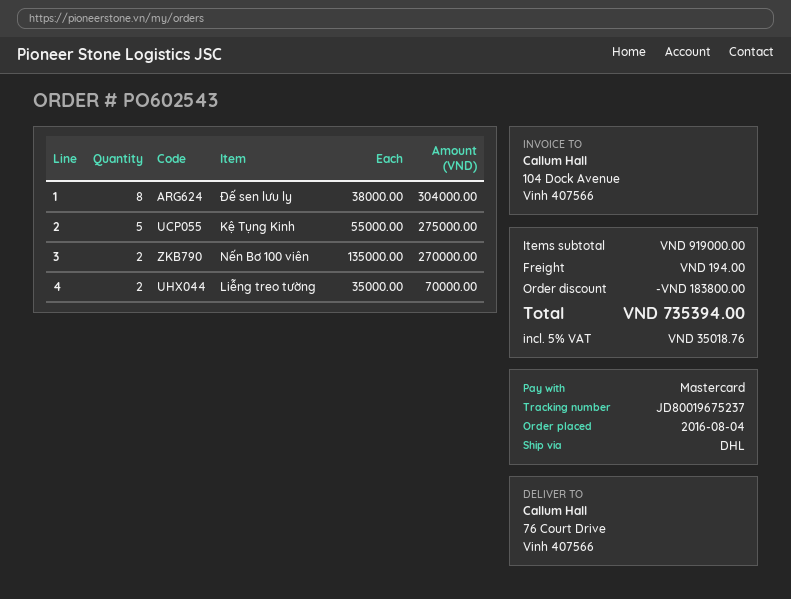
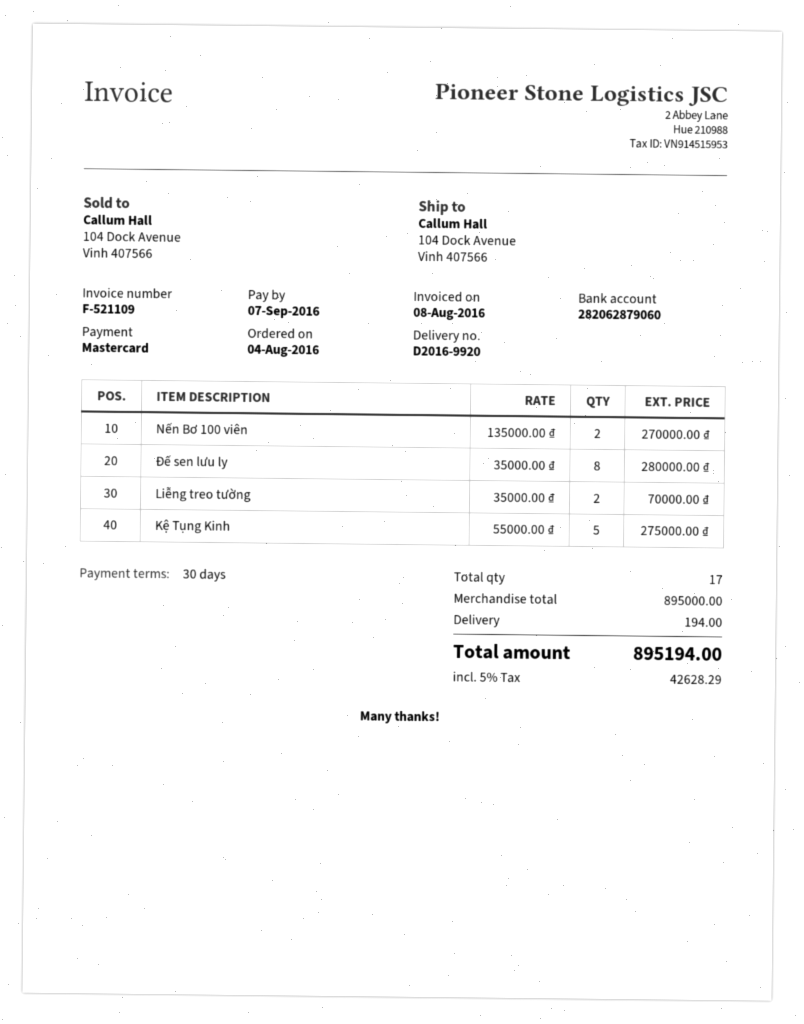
ship to: 76 Court Drive, Vinh 407566 -> 104 Dock Avenue, Vinh 407566
Đế sen lưu ly: 8 x 38000.00 = 304000.00 -> 8 x 35000.00 = 280000.00
subtotal: 919000.00 -> 895000.00
discount: 183800.00 -> none
tax: 5% = 35018.76 -> 5% = 42628.29
total: 735394.00 -> 895194.00

